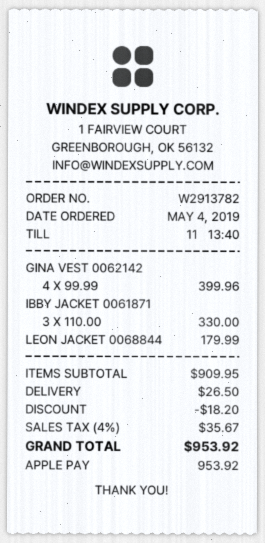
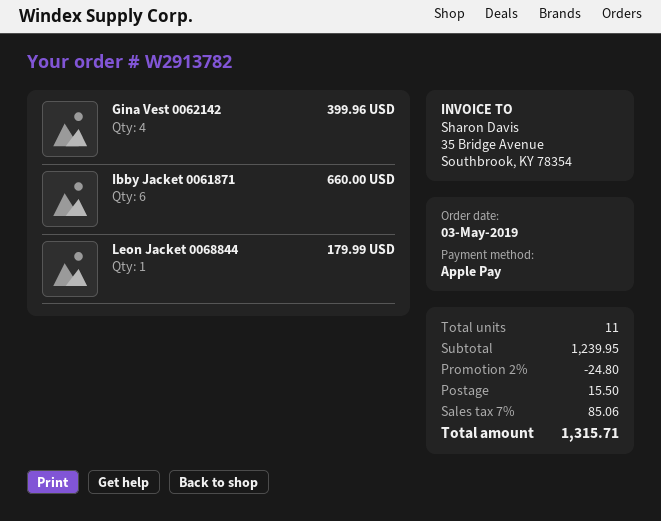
order date: 2019-05-04 -> 2019-05-03
IBBY JACKET 0061871: 3 for 330.00 -> 6 for 660.00
subtotal: 909.95 -> 1239.95
discount: 18.20 -> 24.80
shipping: 26.50 -> 15.50
tax: 4% = 35.67 -> 7% = 85.06
total: 953.92 -> 1315.71

